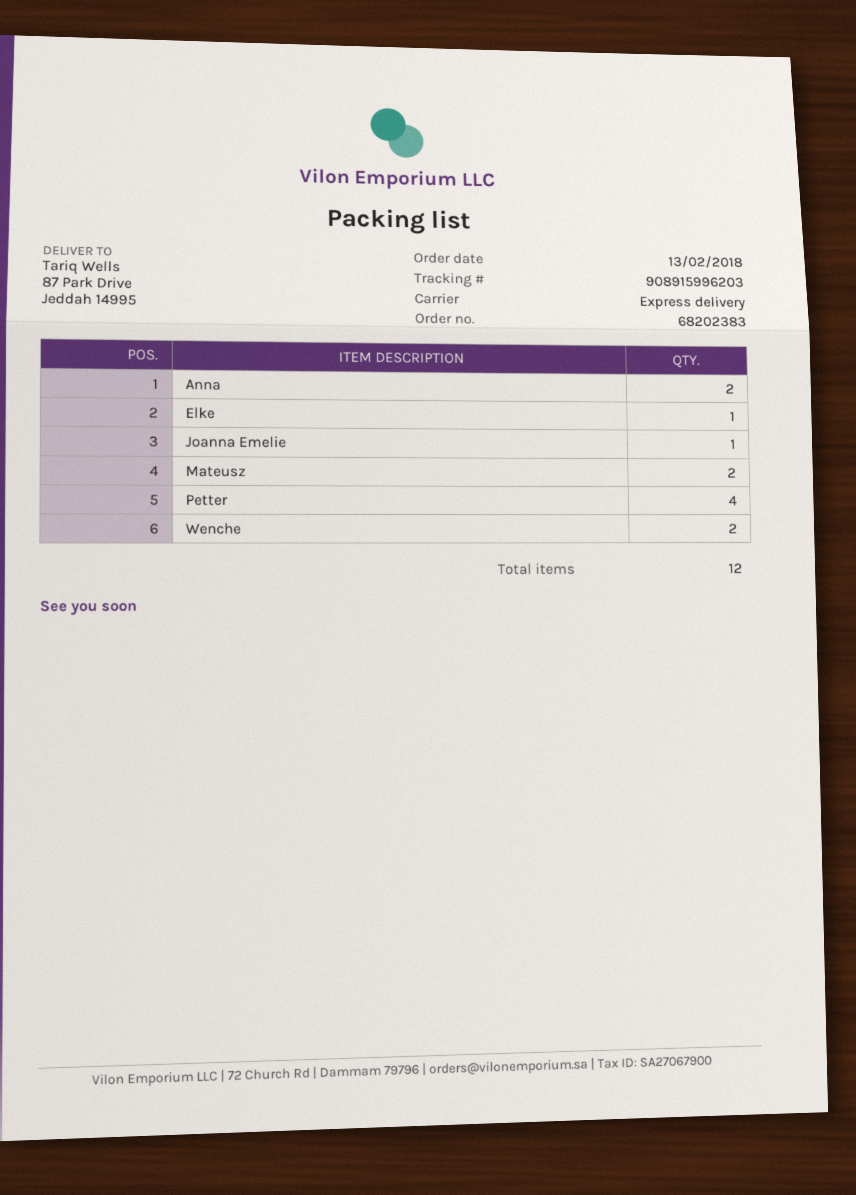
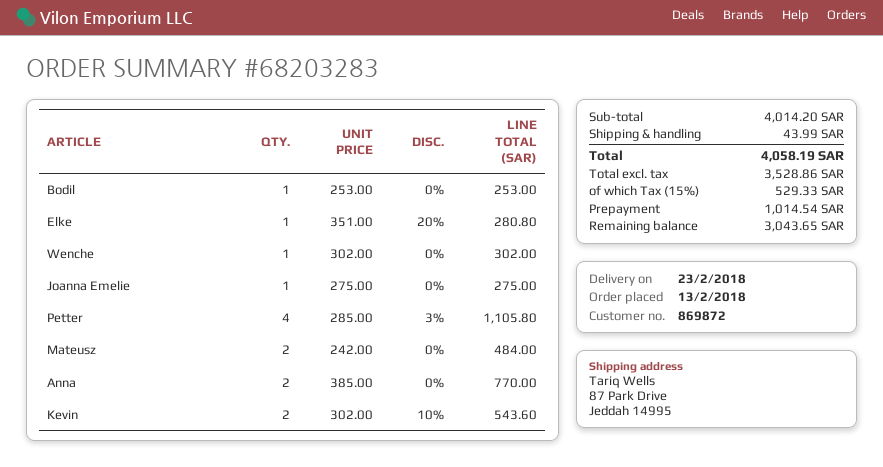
order number: 68202383 -> 68203283
Wenche: 2 -> 1
Bodil: none -> 1
Kevin: none -> 2

